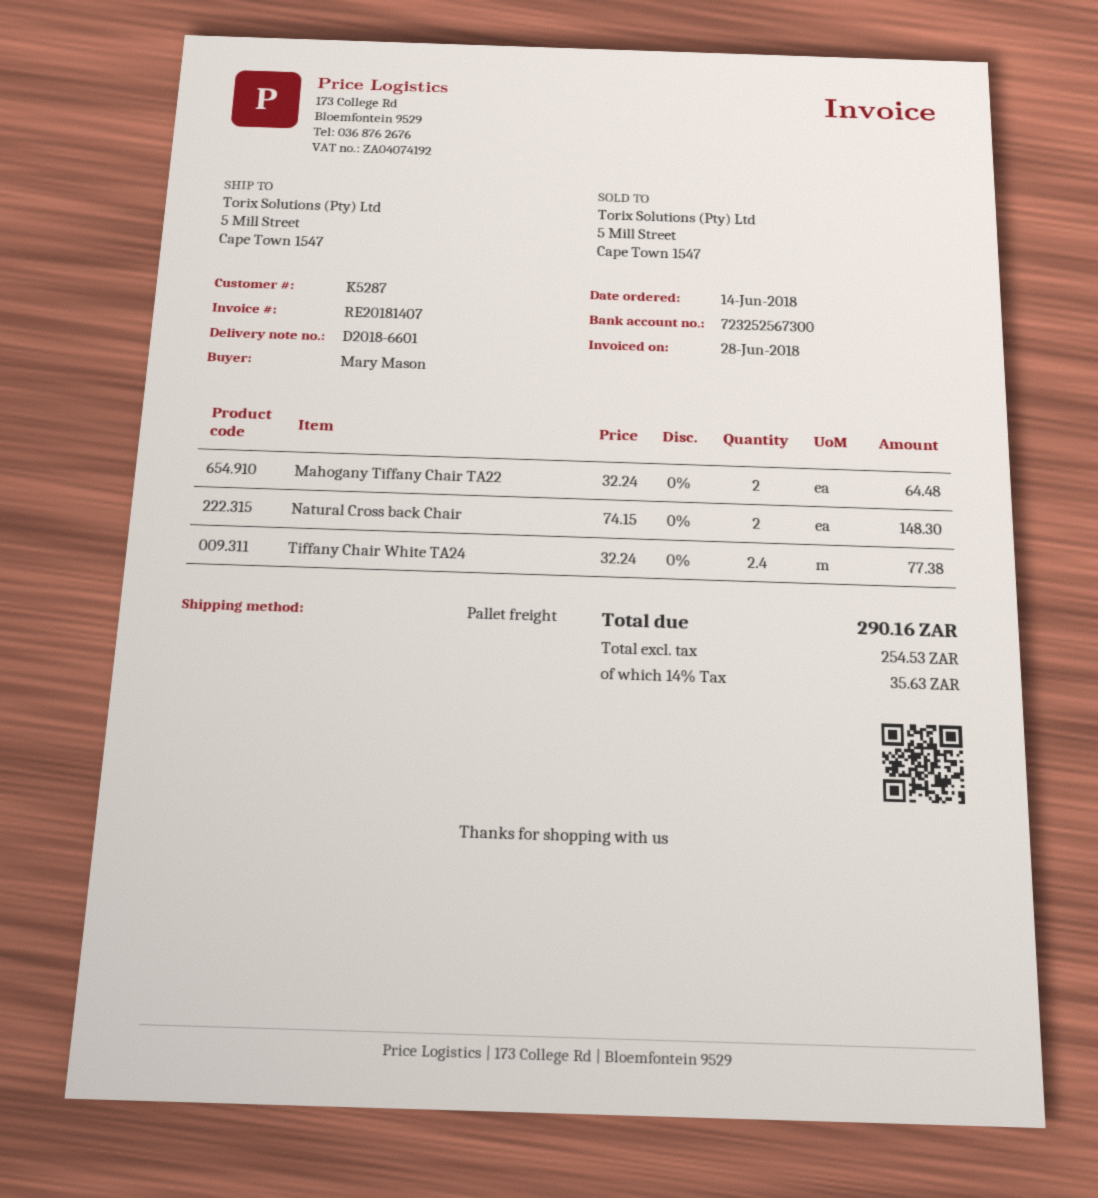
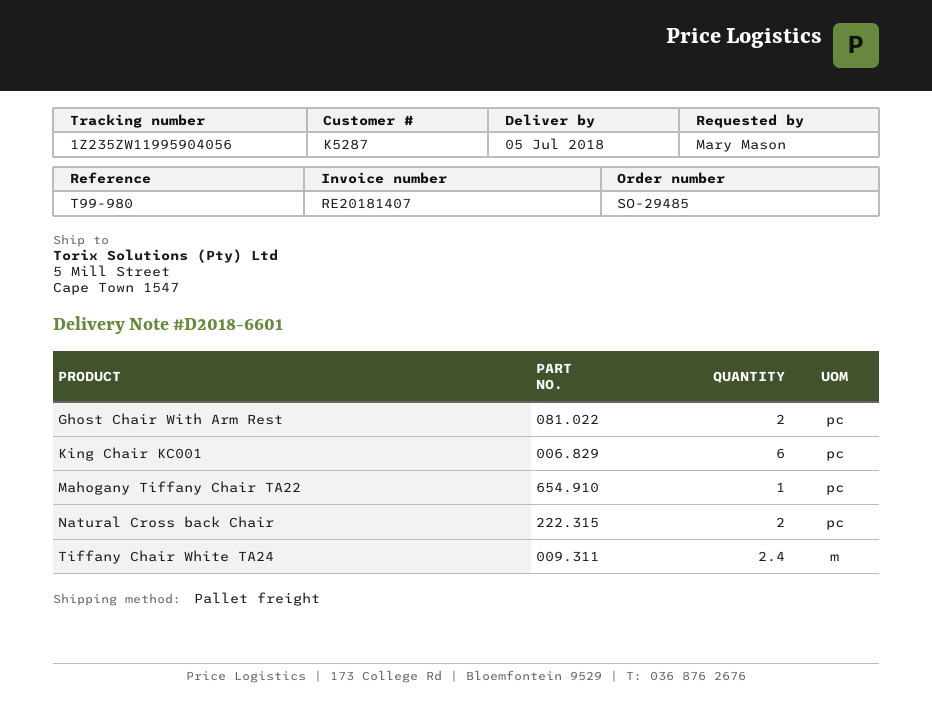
Mahogany Tiffany Chair TA22: 2 -> 1
Ghost Chair With Arm Rest: none -> 2
King Chair KC001: none -> 6

